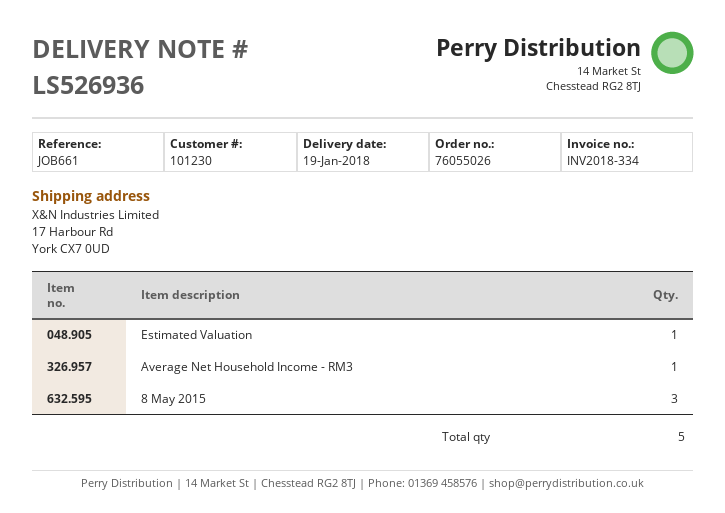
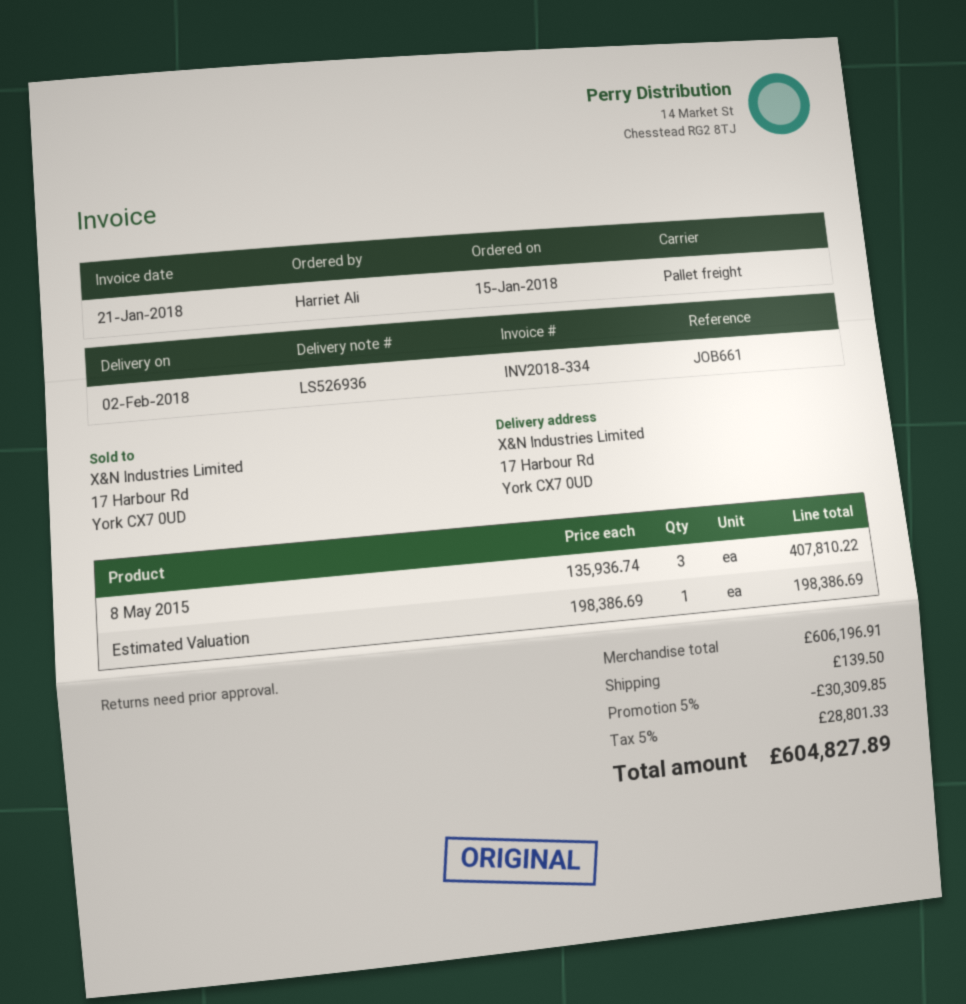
delivery date: 2018-01-19 -> 2018-02-02
Average Net Household Income - RM3: 1 -> none

